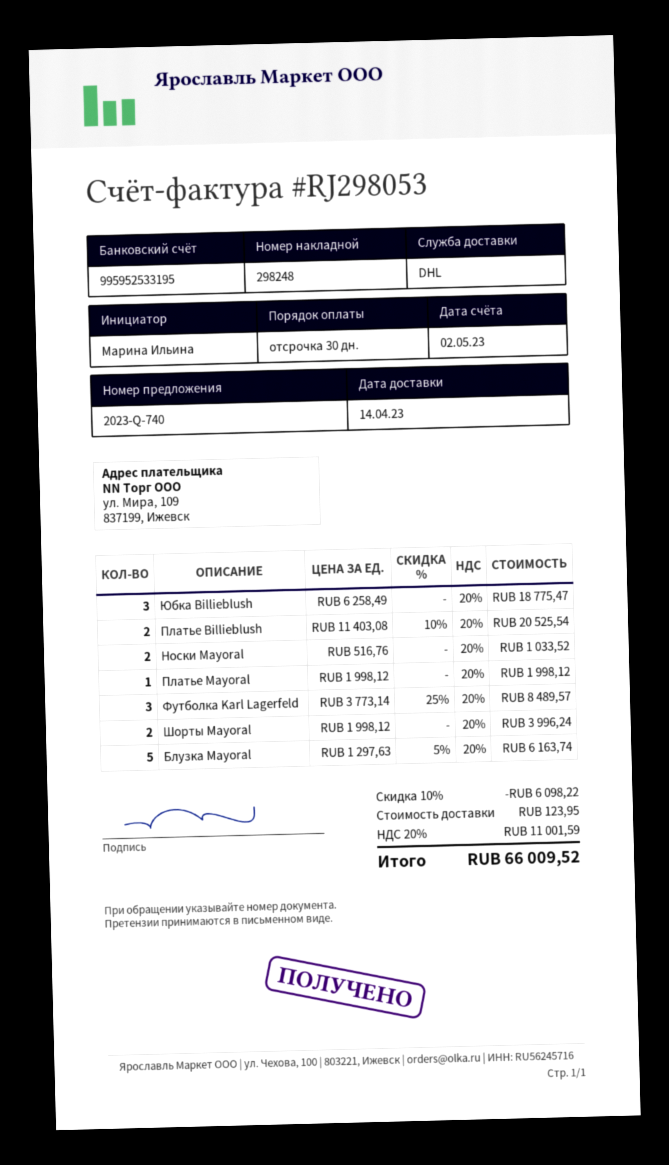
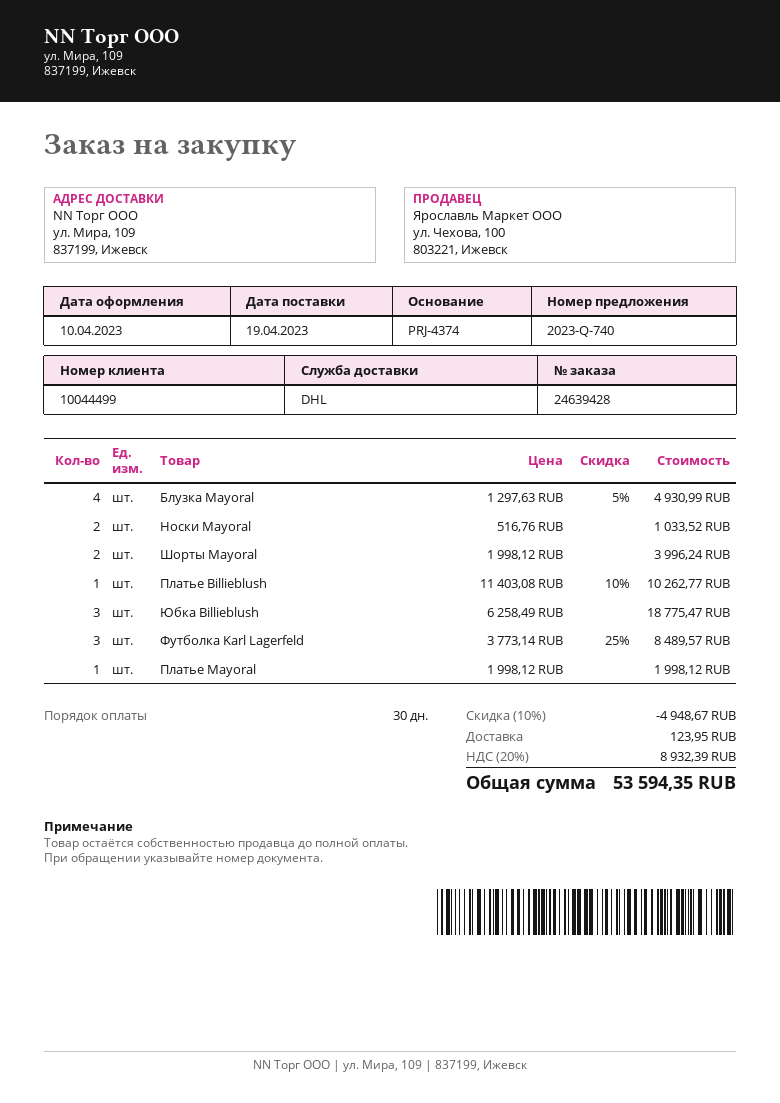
delivery date: 2023-04-14 -> 2023-04-19
Платье Billieblush: 2 x 11403.08 - 10% = 20525.54 -> 1 x 11403.08 - 10% = 10262.77
Блузка Mayoral: 5 x 1297.63 - 5% = 6163.74 -> 4 x 1297.63 - 5% = 4930.99
discount: 10% = 6098.22 -> 10% = 4948.67
tax: 20% = 11001.59 -> 20% = 8932.39
total: 66009.52 -> 53594.35

